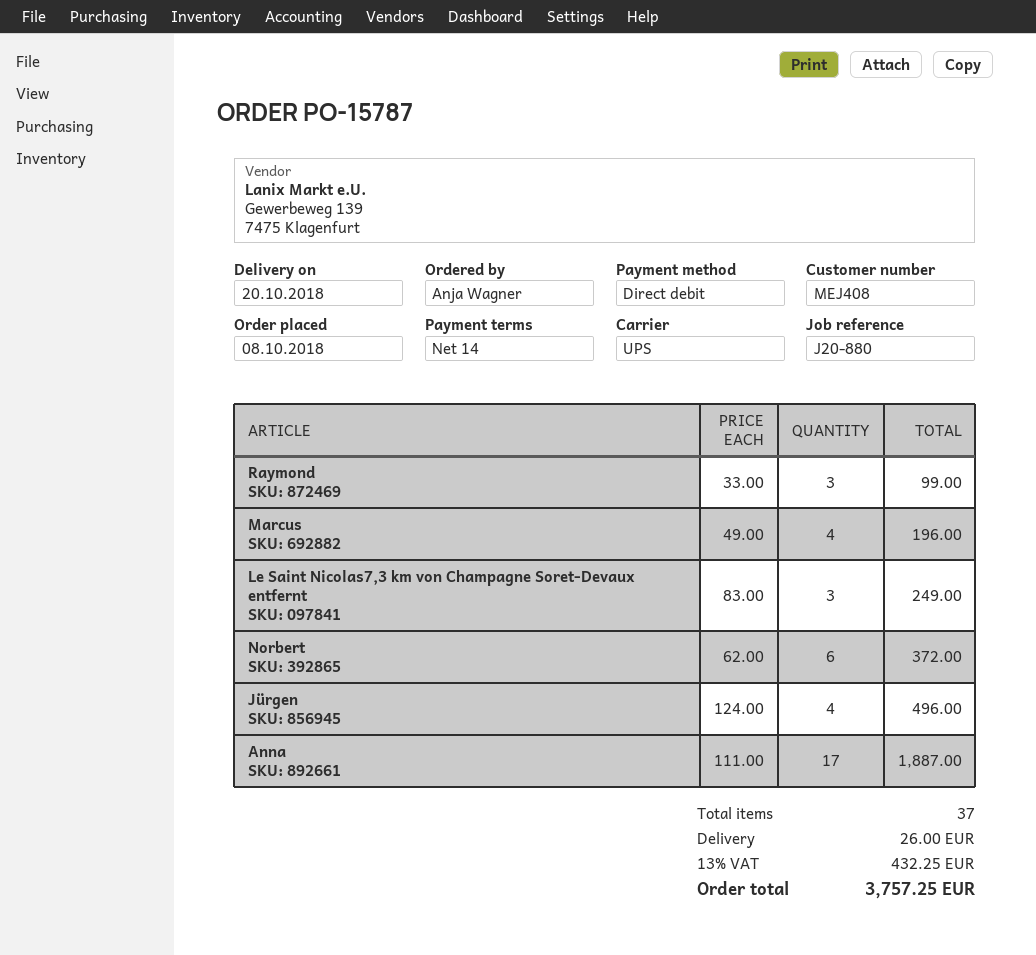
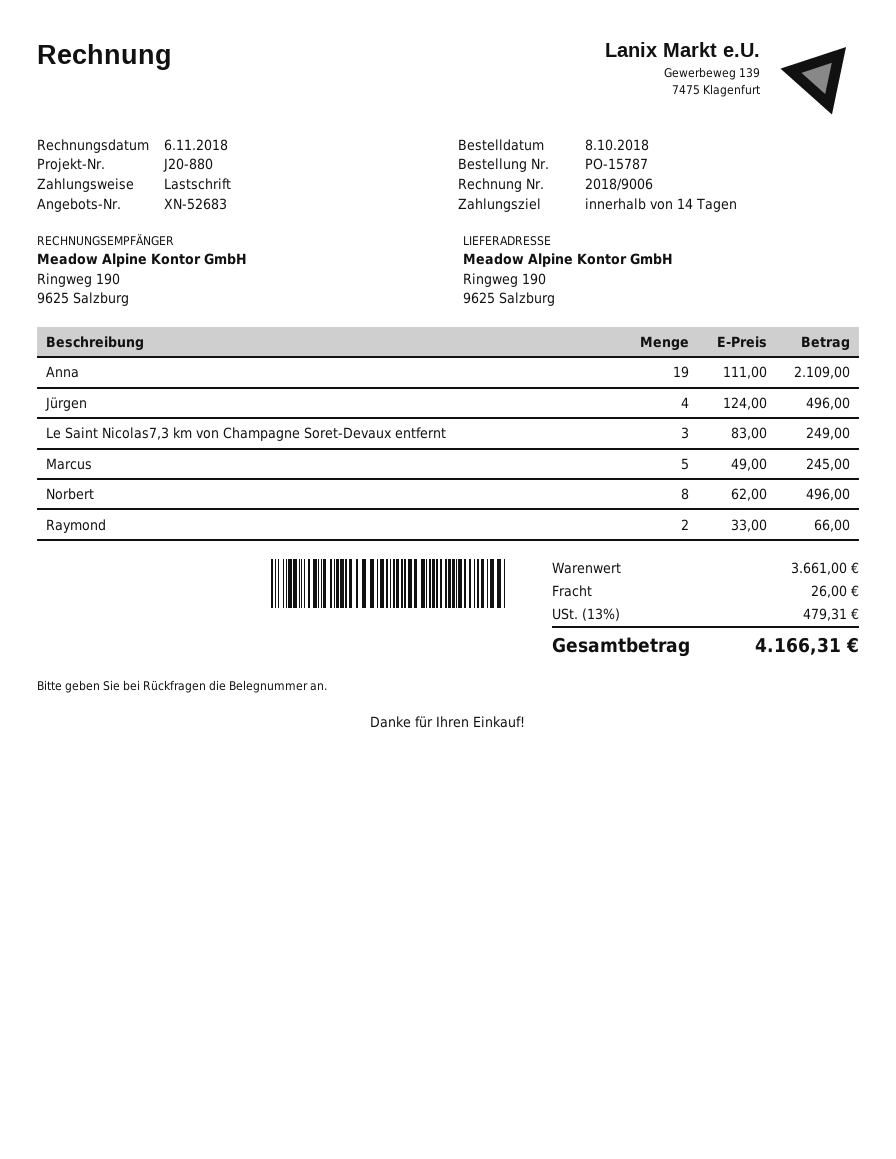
Raymond: 3 x 33.00 = 99.00 -> 2 x 33.00 = 66.00
Marcus: 4 x 49.00 = 196.00 -> 5 x 49.00 = 245.00
Norbert: 6 x 62.00 = 372.00 -> 8 x 62.00 = 496.00
Anna: 17 x 111.00 = 1887.00 -> 19 x 111.00 = 2109.00
tax: 13% = 432.25 -> 13% = 479.31
total: 3757.25 -> 4166.31

